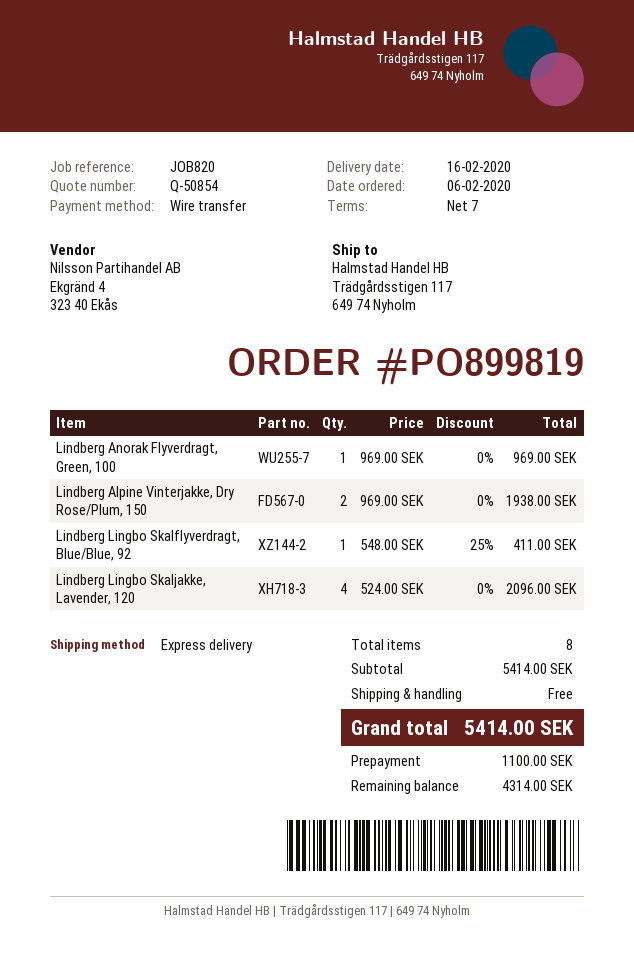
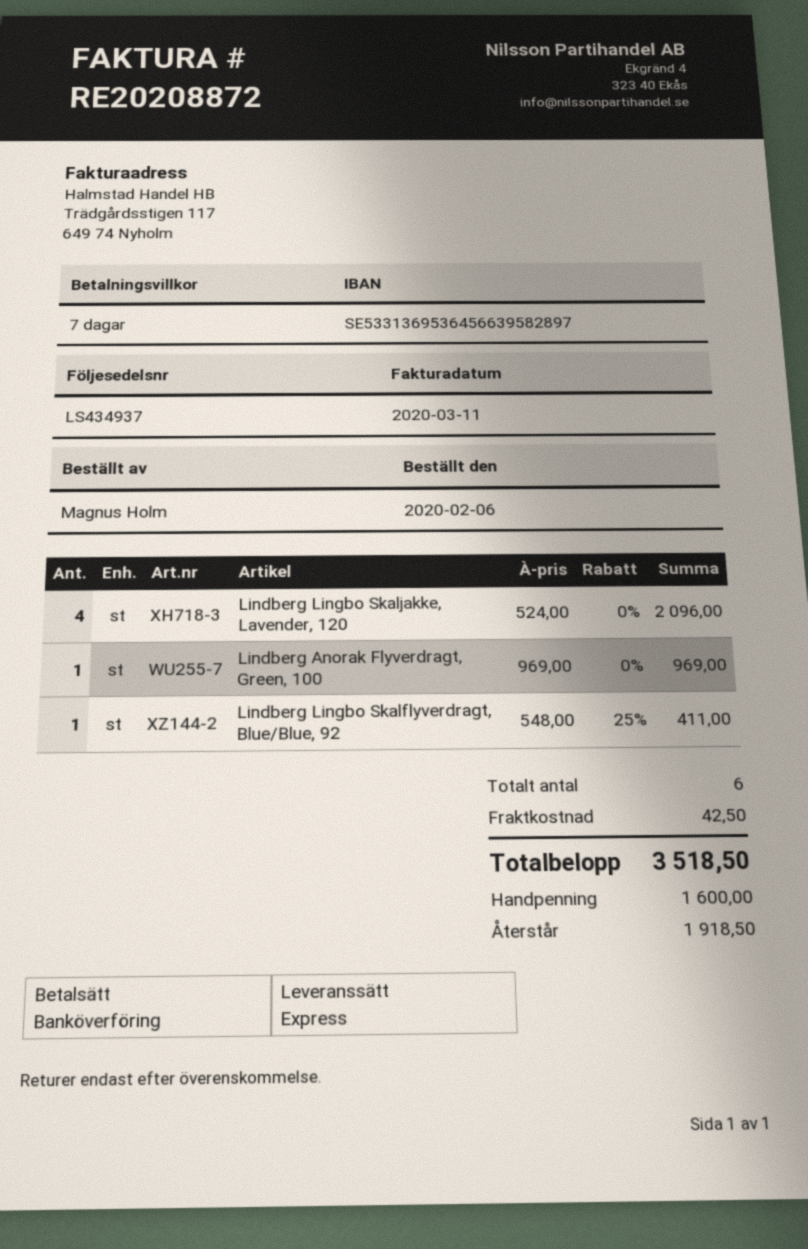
Lindberg Alpine Vinterjakke, Dry Rose/Plum, 150: 2 x 969.00 = 1938.00 -> none
total quantity: 8 -> 6
shipping: 0.00 -> 42.50
total: 5414.00 -> 3518.50
deposit: 1100.00 -> 1600.00
balance: 4314.00 -> 1918.50

